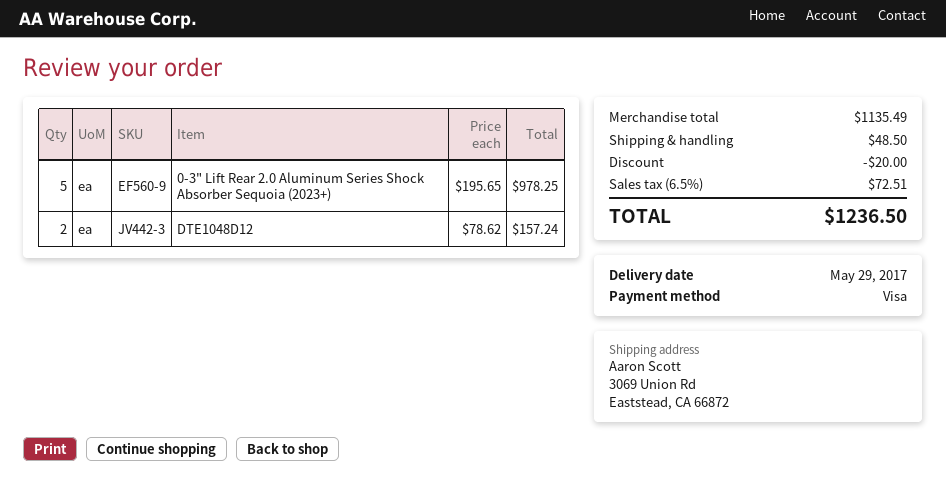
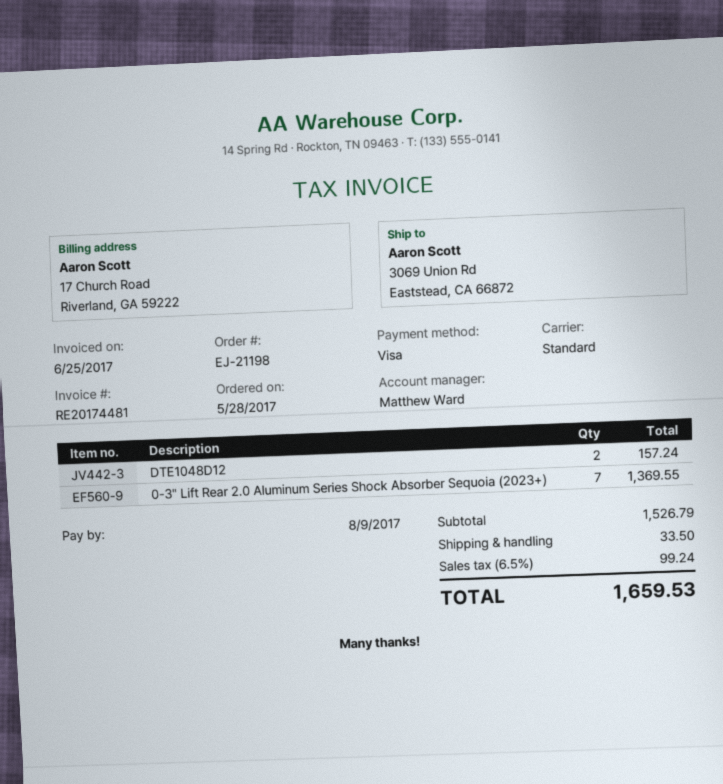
0-3" Lift Rear 2.0 Aluminum Series Shock Absorber Sequoia (2023+): 5 for 978.25 -> 7 for 1369.55
subtotal: 1135.49 -> 1526.79
discount: 20.00 -> none
shipping: 48.50 -> 33.50
tax: 6.5% = 72.51 -> 6.5% = 99.24
total: 1236.50 -> 1659.53

